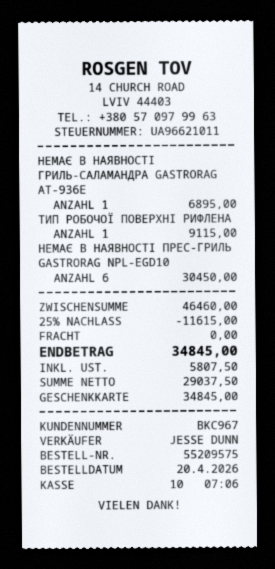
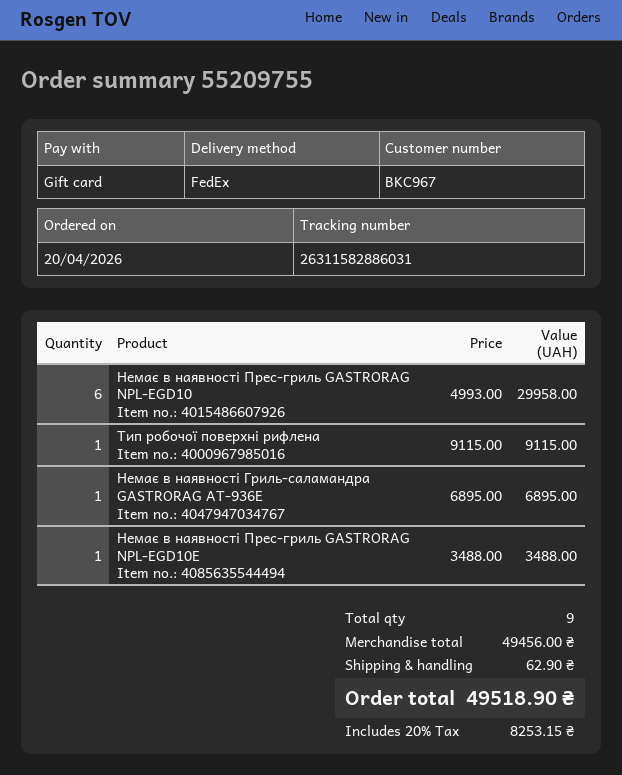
order number: 55209575 -> 55209755
НЕМАЄ В НАЯВНОСТІ ПРЕС-ГРИЛЬ GASTRORAG NPL-EGD10: 6 for 30450.00 -> 6 for 29958.00
Немає в наявності Прес-гриль GASTRORAG NPL-EGD10E: none -> 1 for 3488.00
subtotal: 46460.00 -> 49456.00
discount: 25% = 11615.00 -> none
shipping: 0.00 -> 62.90
tax: 5807.50 -> 8253.15
total: 34845.00 -> 49518.90

